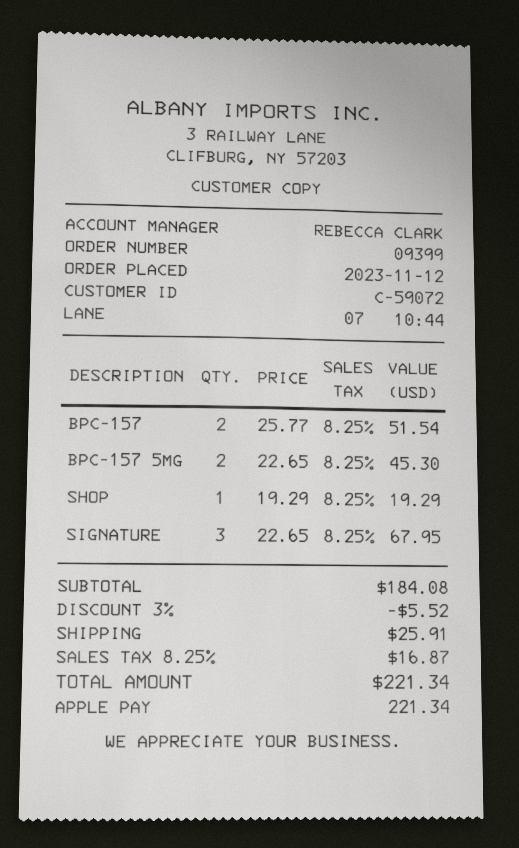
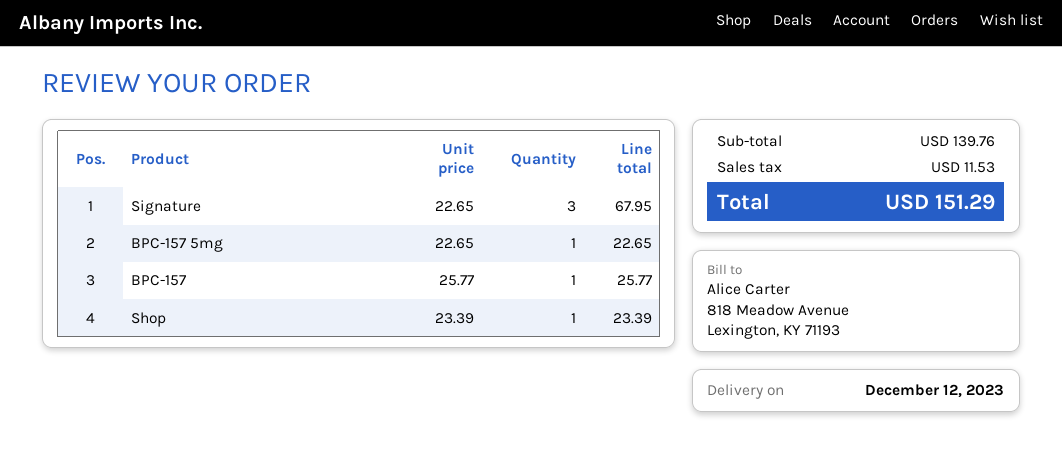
BPC-157: 2 x 25.77 = 51.54 -> 1 x 25.77 = 25.77
BPC-157 5MG: 2 x 22.65 = 45.30 -> 1 x 22.65 = 22.65
SHOP: 1 x 19.29 = 19.29 -> 1 x 23.39 = 23.39
subtotal: 184.08 -> 139.76
discount: 3% = 5.52 -> none
shipping: 25.91 -> none
tax: 16.87 -> 11.53
total: 221.34 -> 151.29

